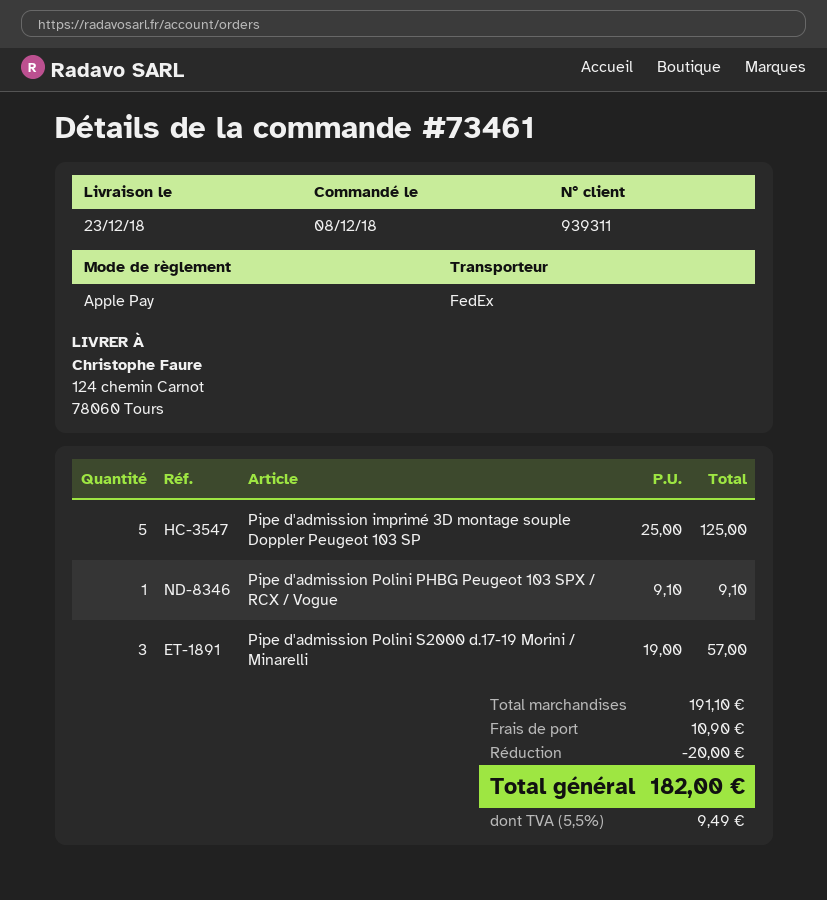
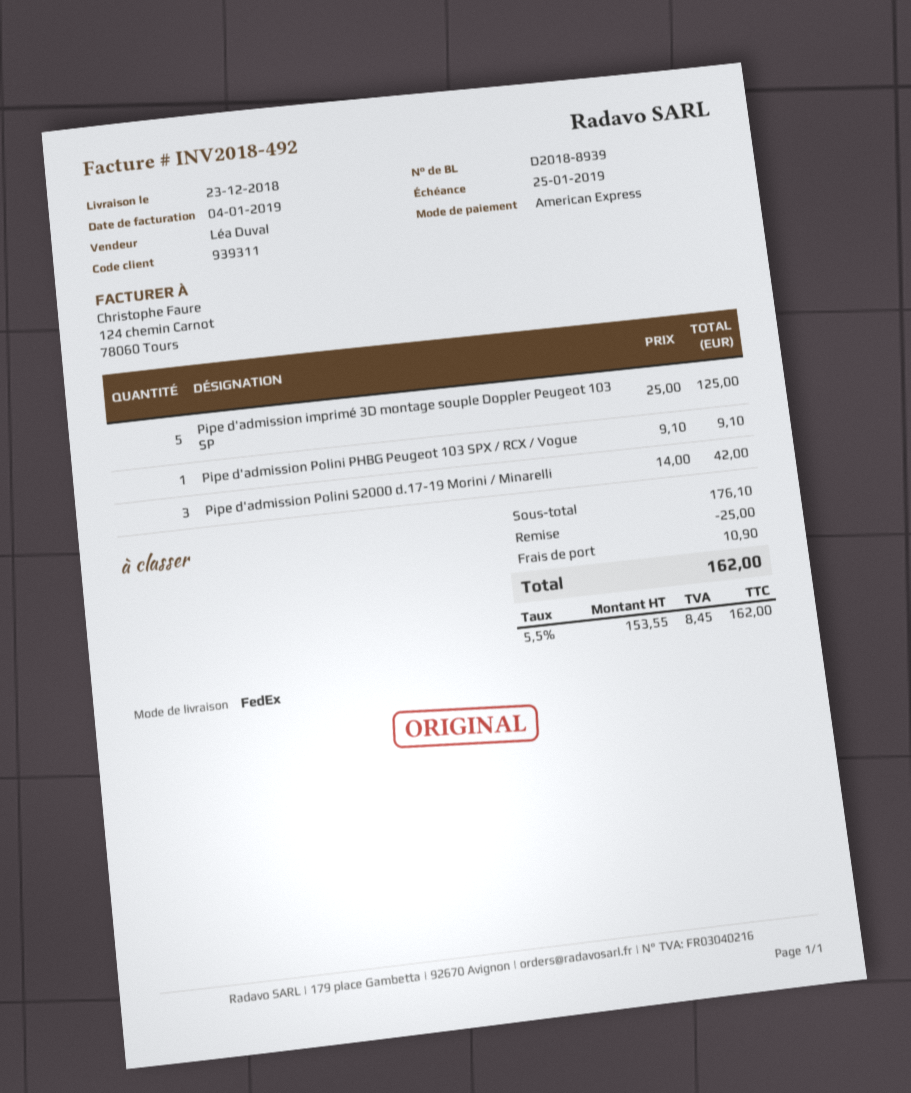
payment method: Apple Pay -> American Express
Pipe d'admission Polini S2000 d.17-19 Morini / Minarelli: 3 x 19.00 = 57.00 -> 3 x 14.00 = 42.00
subtotal: 191.10 -> 176.10
discount: 20.00 -> 25.00
tax: 5.5% = 9.49 -> 5.5% = 8.45
total: 182.00 -> 162.00

